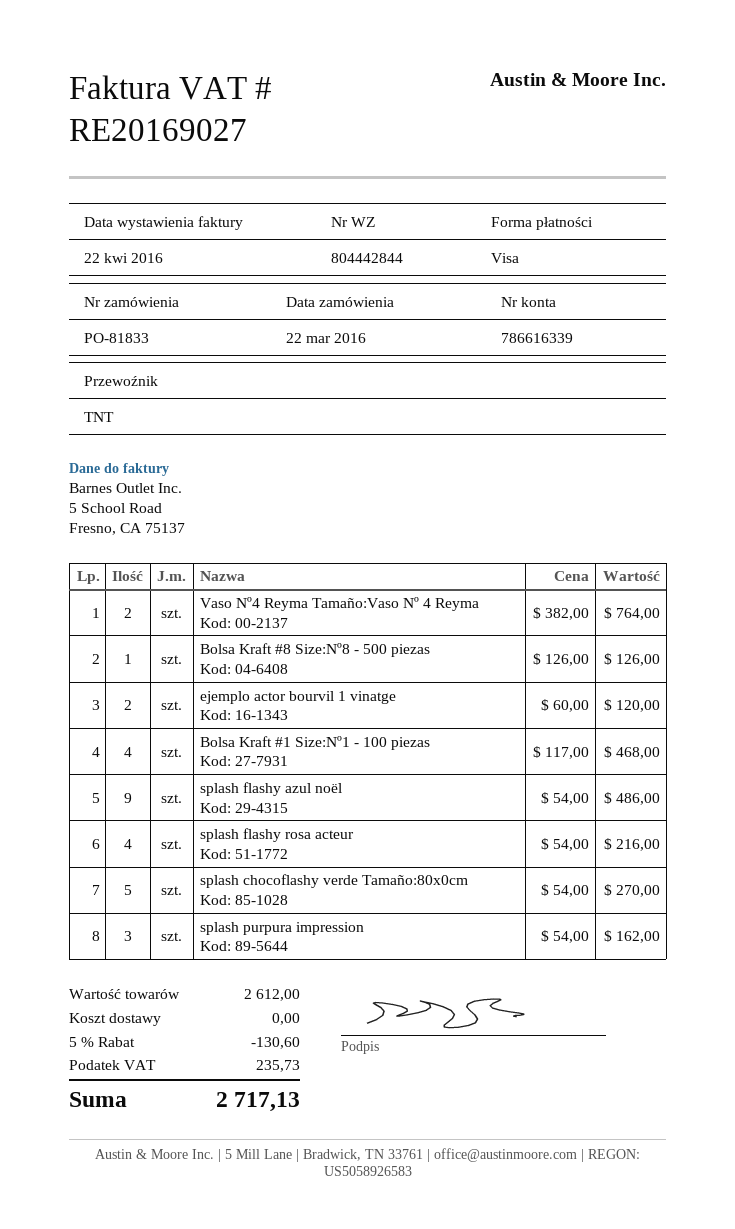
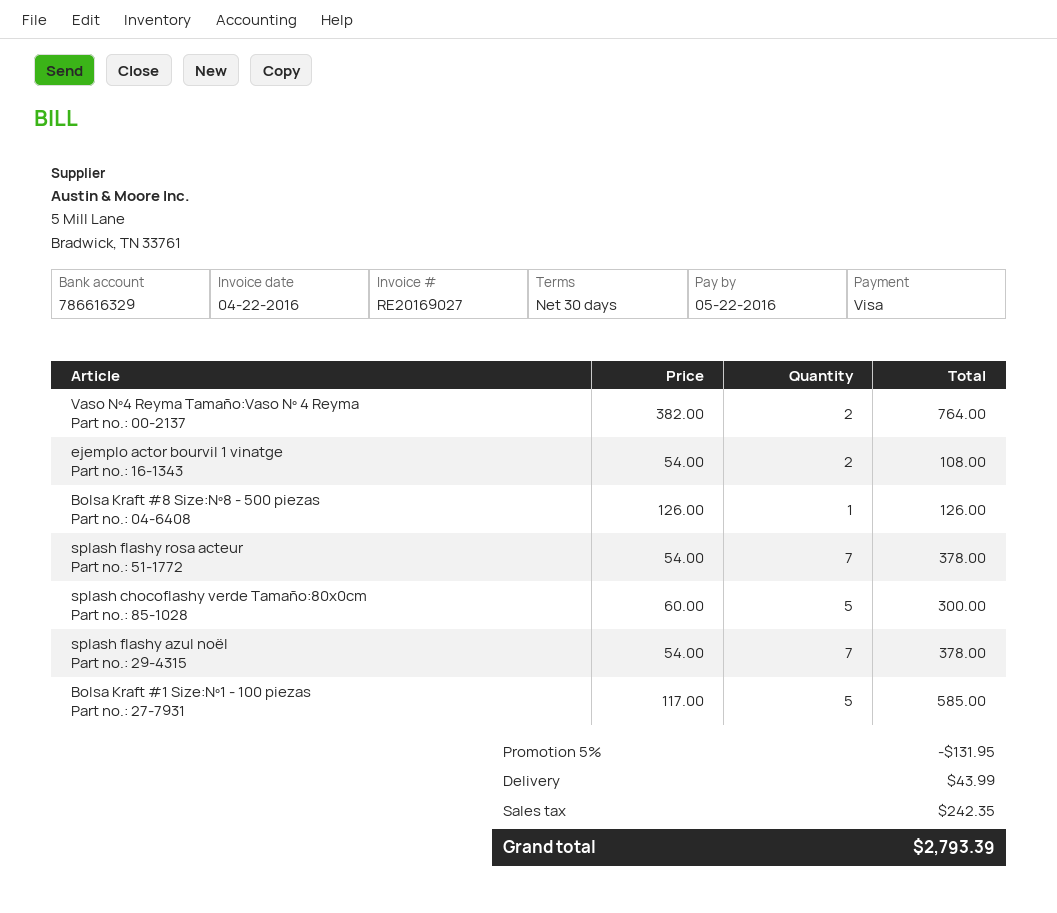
bank account: 786616339 -> 786616329
ejemplo actor bourvil 1 vinatge: 2 x 60.00 = 120.00 -> 2 x 54.00 = 108.00
Bolsa Kraft #1 Size:Nº1 - 100 piezas: 4 x 117.00 = 468.00 -> 5 x 117.00 = 585.00
splash flashy azul noël: 9 x 54.00 = 486.00 -> 7 x 54.00 = 378.00
splash flashy rosa acteur: 4 x 54.00 = 216.00 -> 7 x 54.00 = 378.00
splash chocoflashy verde Tamaño:80x0cm: 5 x 54.00 = 270.00 -> 5 x 60.00 = 300.00
splash purpura impression: 3 x 54.00 = 162.00 -> none
discount: 5% = 130.60 -> 5% = 131.95
shipping: 0.00 -> 43.99
tax: 235.73 -> 242.35
total: 2717.13 -> 2793.39

